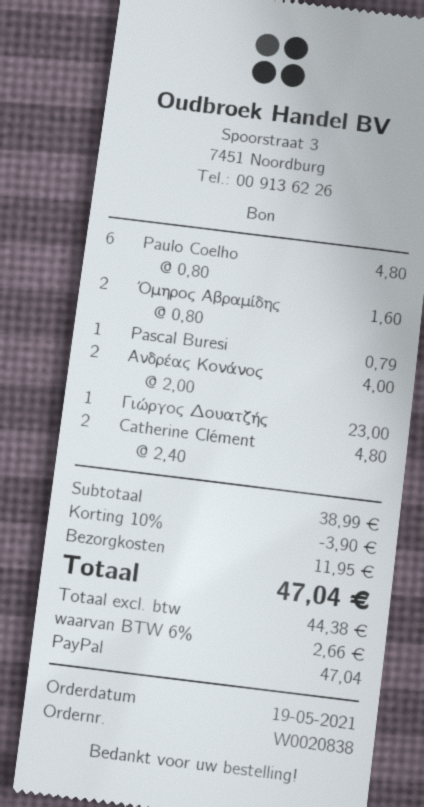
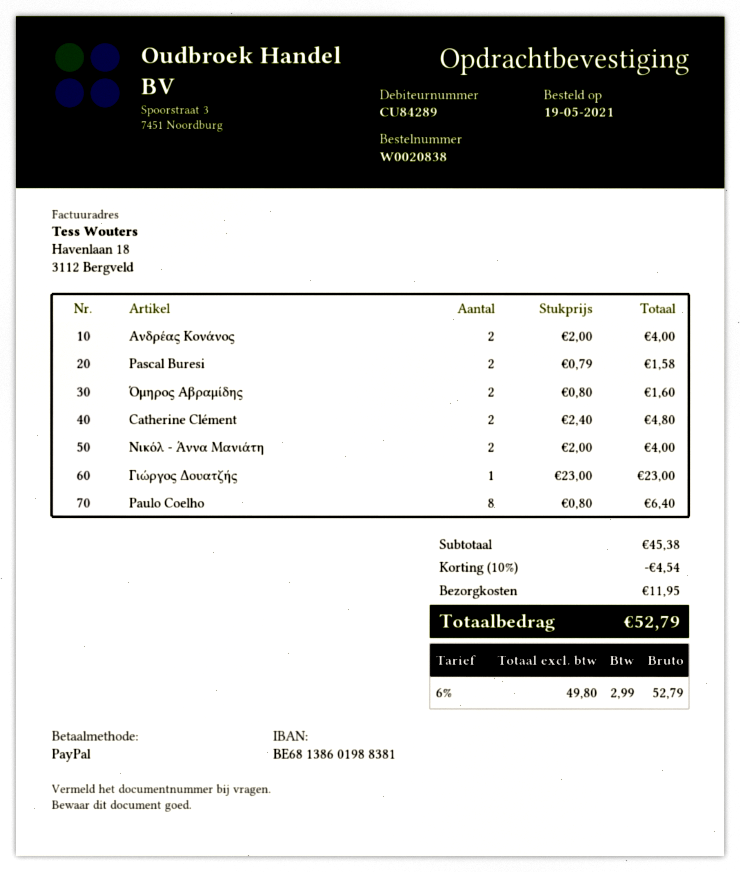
Paulo Coelho: 6 x 0.80 = 4.80 -> 8 x 0.80 = 6.40
Pascal Buresi: 1 x 0.79 = 0.79 -> 2 x 0.79 = 1.58
Νικόλ - Άννα Μανιάτη: none -> 2 x 2.00 = 4.00
subtotal: 38.99 -> 45.38
discount: 10% = 3.90 -> 10% = 4.54
net: 44.38 -> 49.80
tax: 6% = 2.66 -> 6% = 2.99
total: 47.04 -> 52.79

